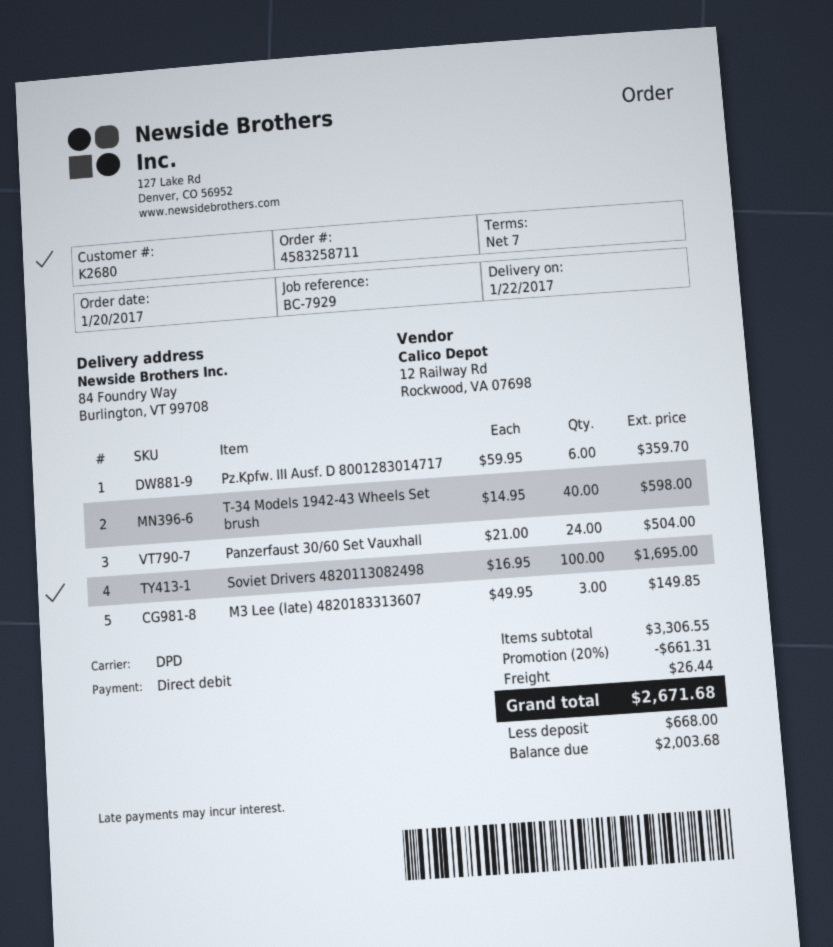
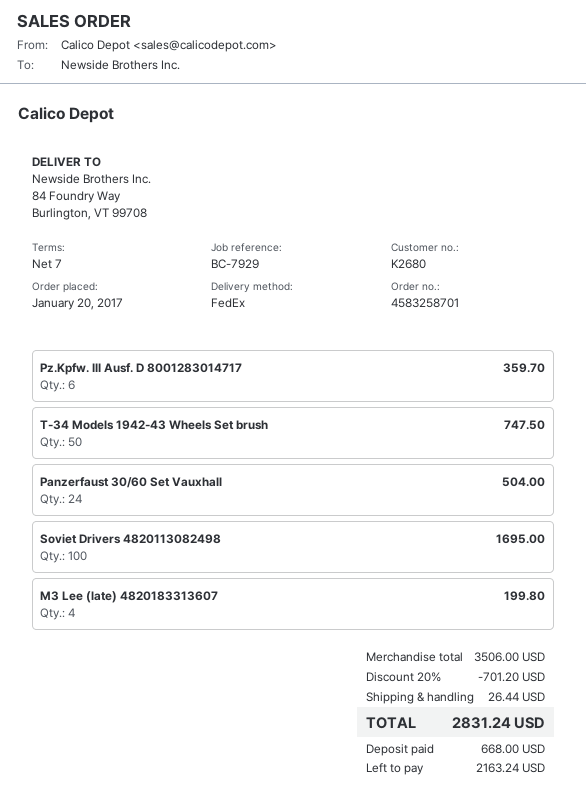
order number: 4583258711 -> 4583258701
shipping method: DPD -> FedEx
T-34 Models 1942-43 Wheels Set brush: 40 for 598.00 -> 50 for 747.50
M3 Lee (late) 4820183313607: 3 for 149.85 -> 4 for 199.80
subtotal: 3306.55 -> 3506.00
discount: 20% = 661.31 -> 20% = 701.20
total: 2671.68 -> 2831.24
balance: 2003.68 -> 2163.24

